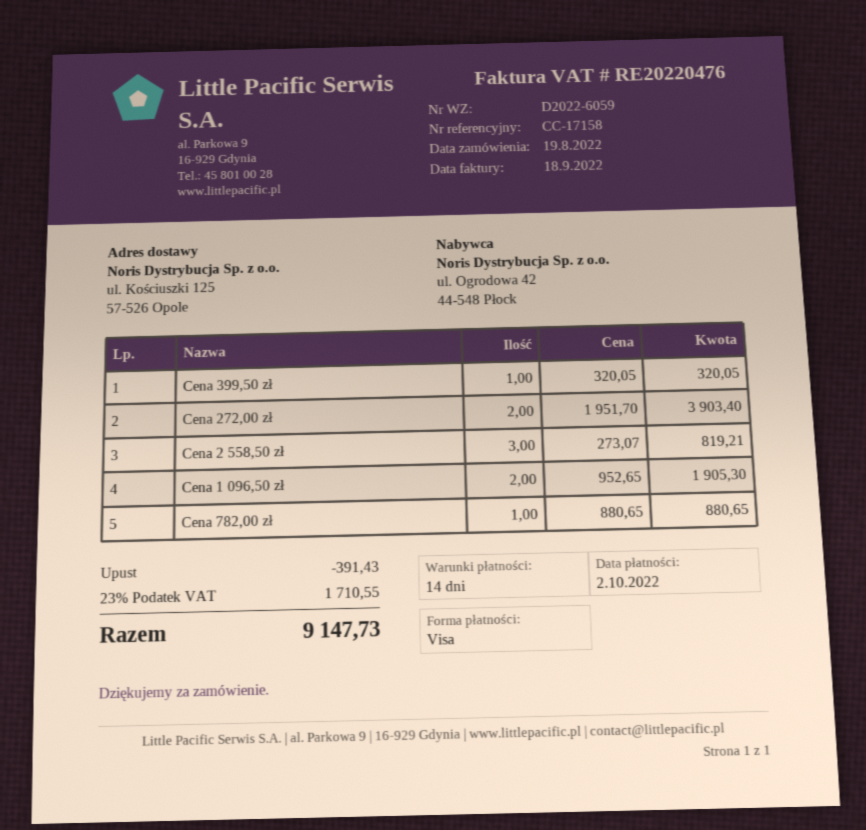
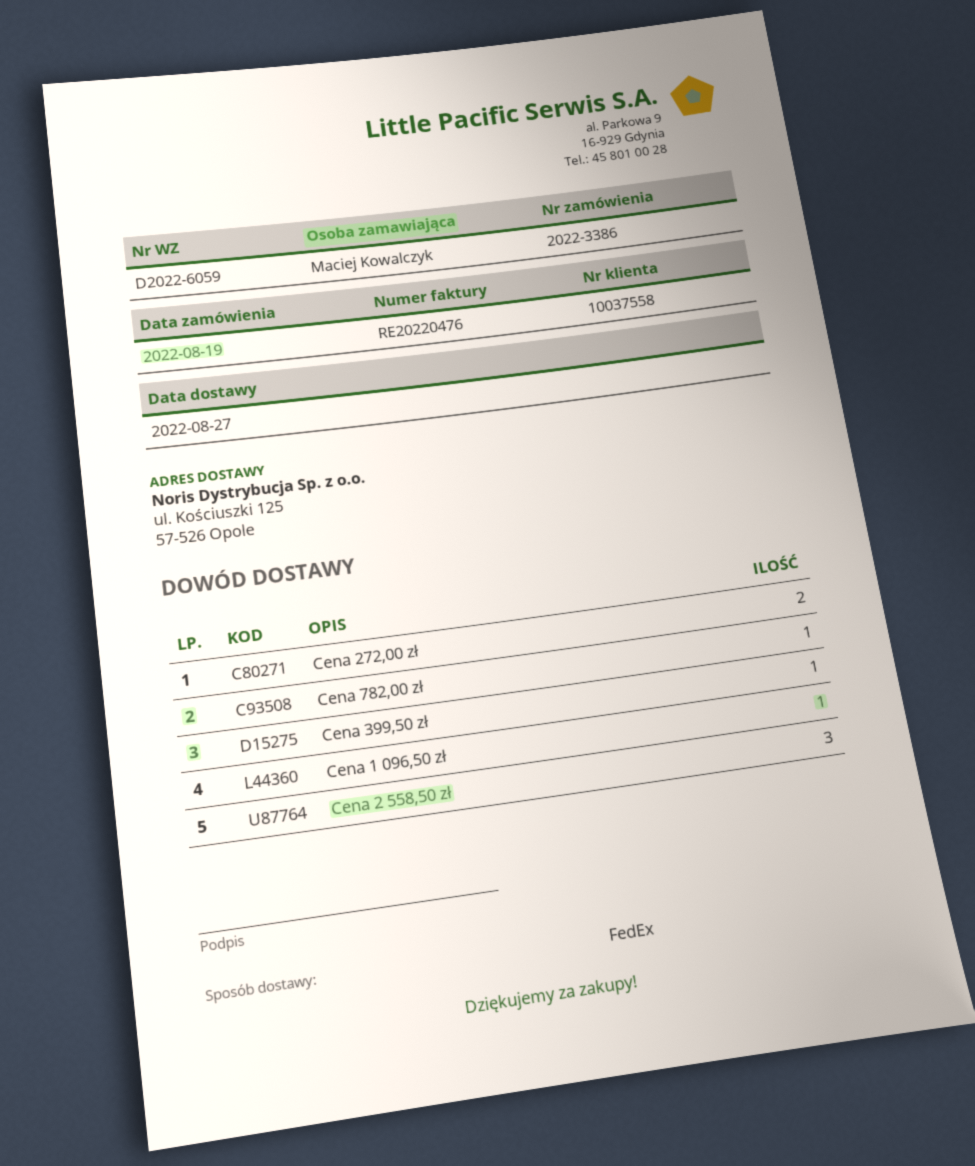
Cena 1 096,50 zł: 2 -> 1

